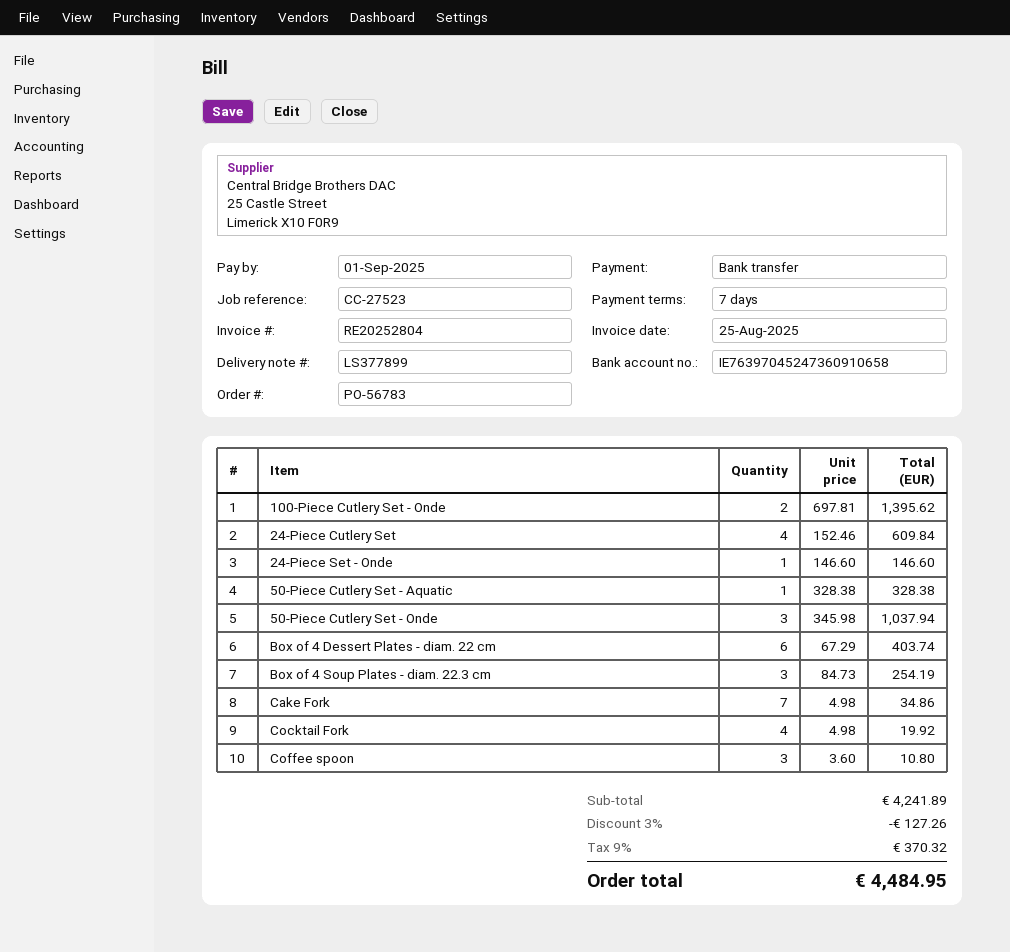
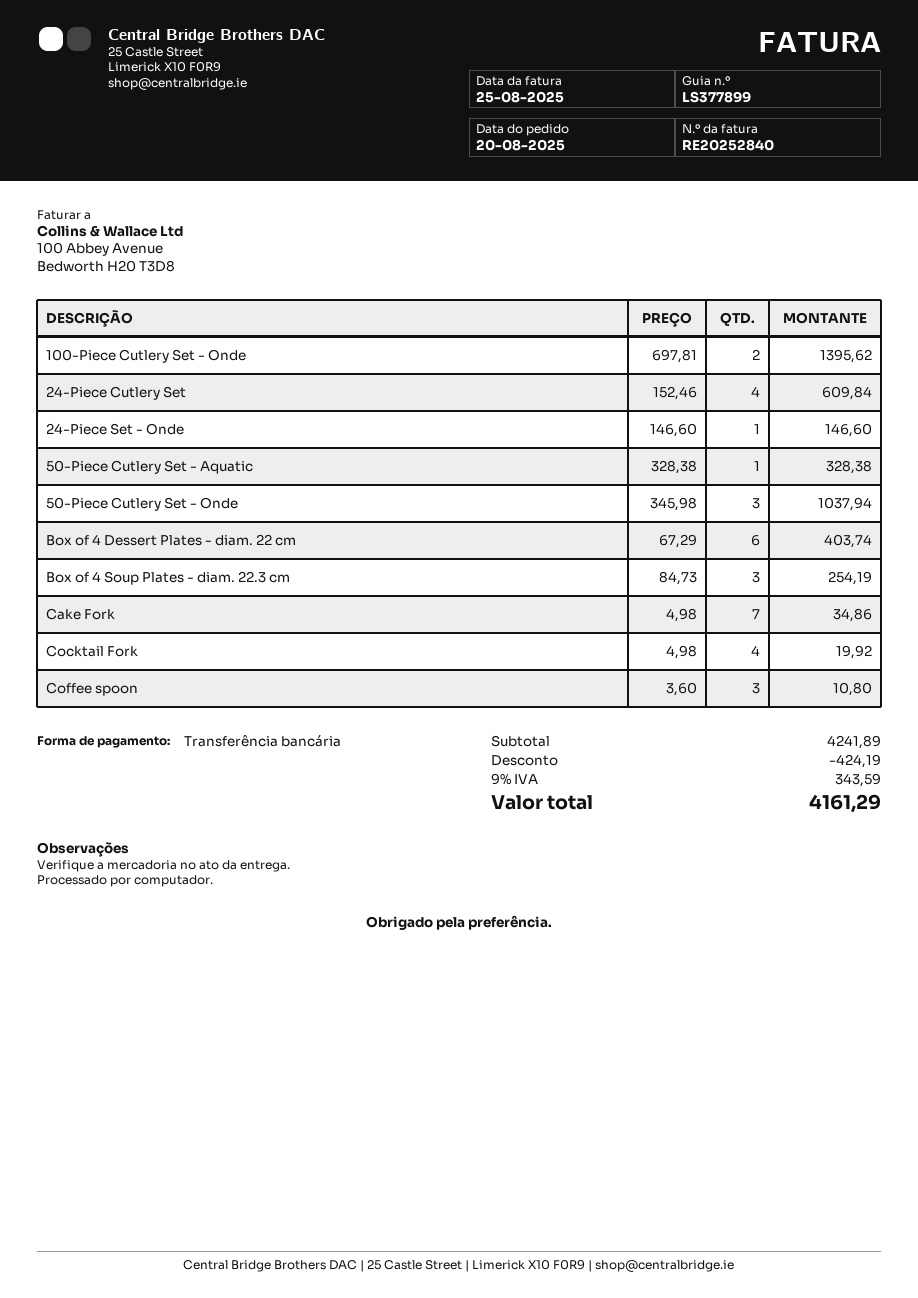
invoice number: RE20252804 -> RE20252840
discount: 127.26 -> 424.19
tax: 9% = 370.32 -> 9% = 343.59
total: 4484.95 -> 4161.29

